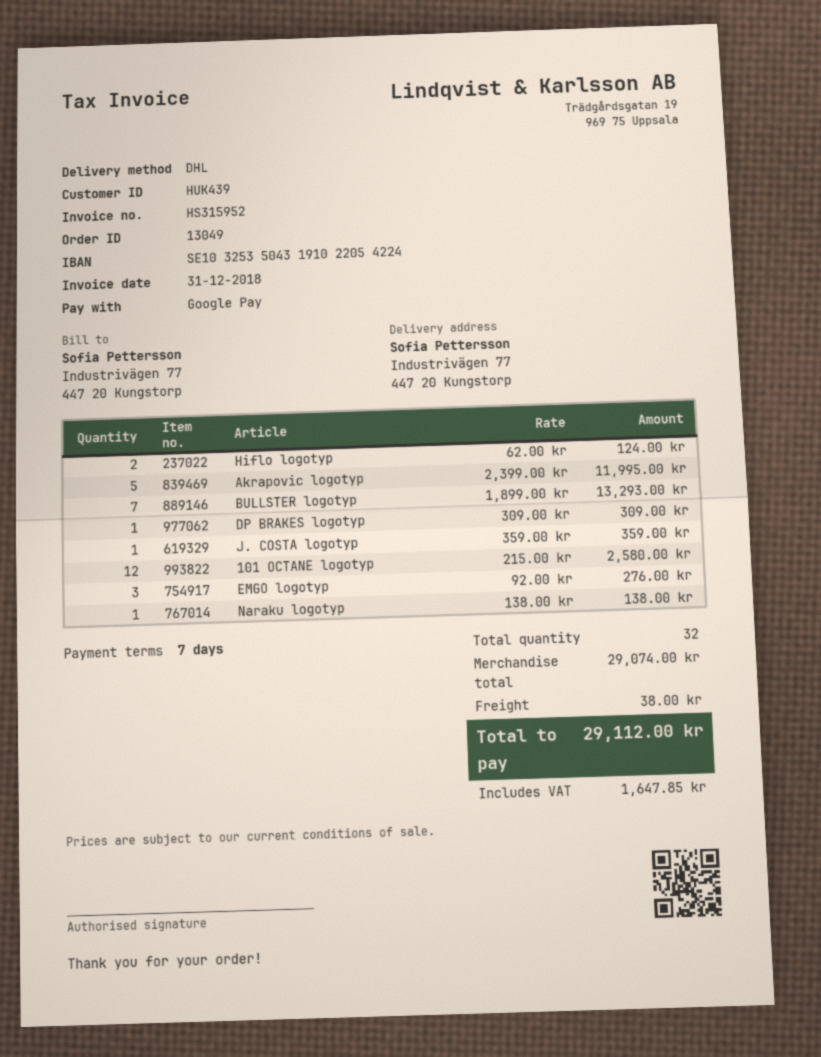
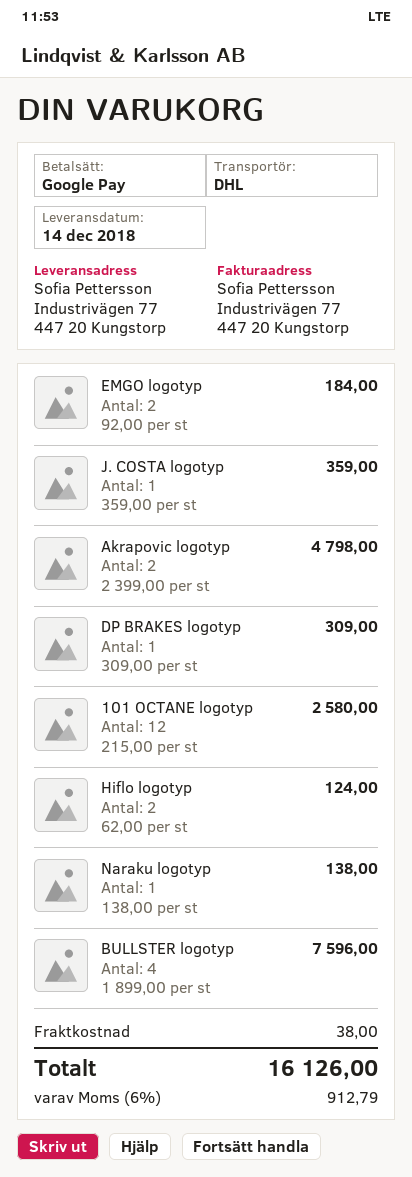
Akrapovic logotyp: 5 x 2399.00 = 11995.00 -> 2 x 2399.00 = 4798.00
BULLSTER logotyp: 7 x 1899.00 = 13293.00 -> 4 x 1899.00 = 7596.00
EMGO logotyp: 3 x 92.00 = 276.00 -> 2 x 92.00 = 184.00
tax: 1647.85 -> 912.79
total: 29112.00 -> 16126.00

